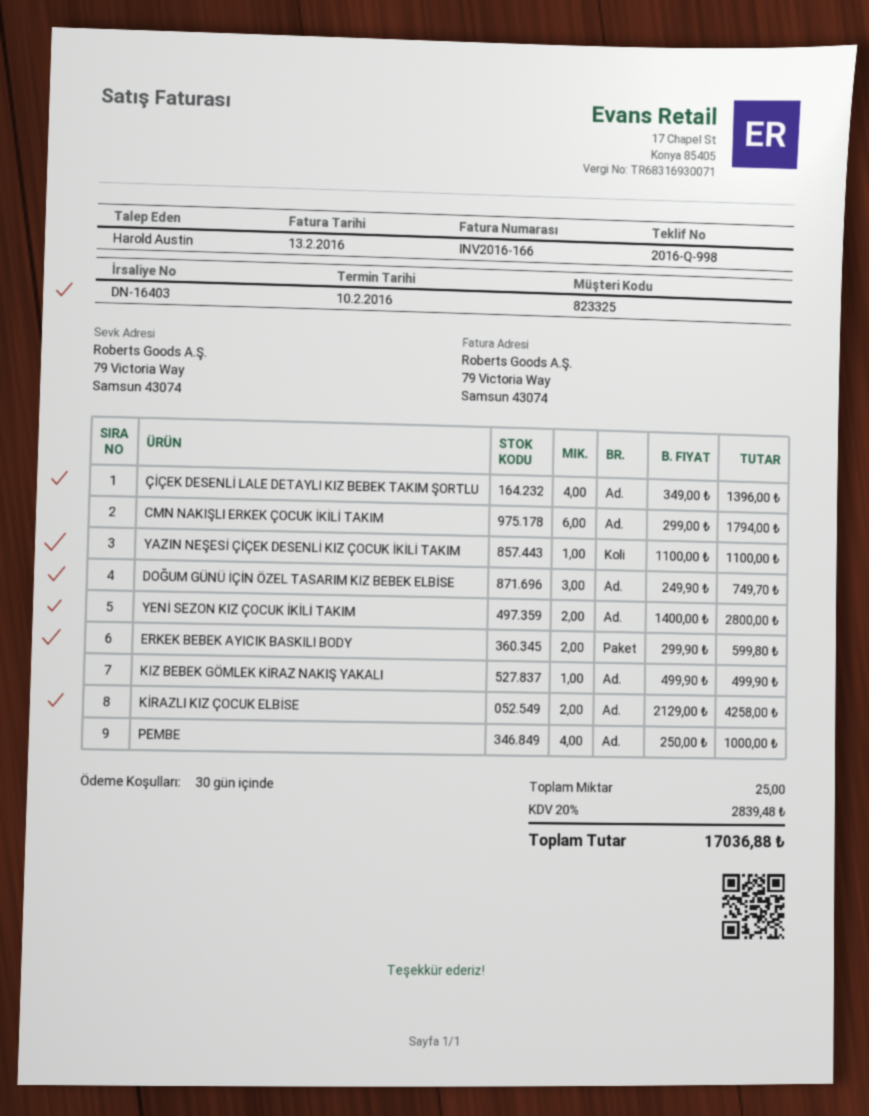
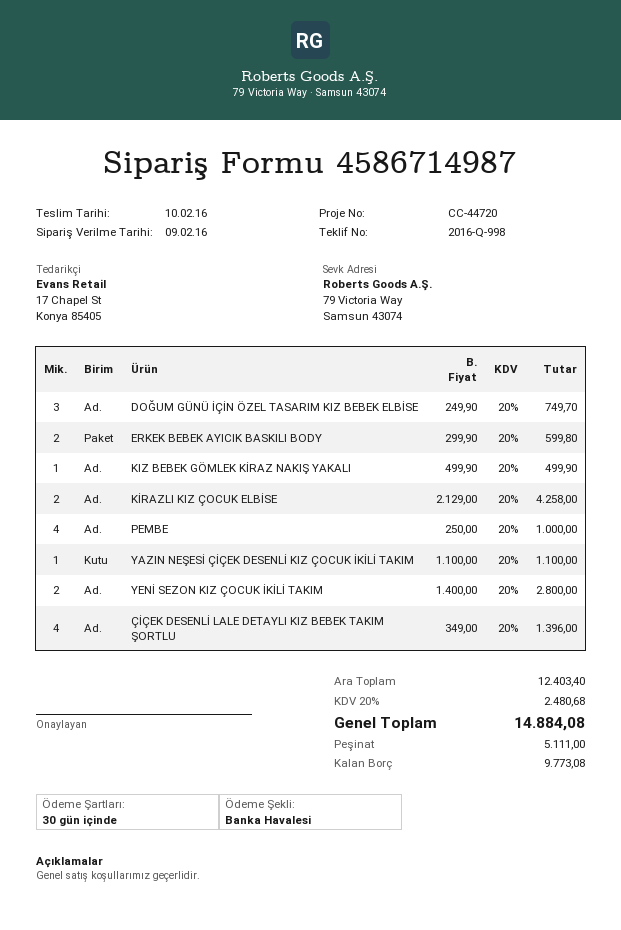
CMN NAKIŞLI ERKEK ÇOCUK İKİLİ TAKIM: 6 x 299.00 = 1794.00 -> none
tax: 20% = 2839.48 -> 20% = 2480.68
total: 17036.88 -> 14884.08

